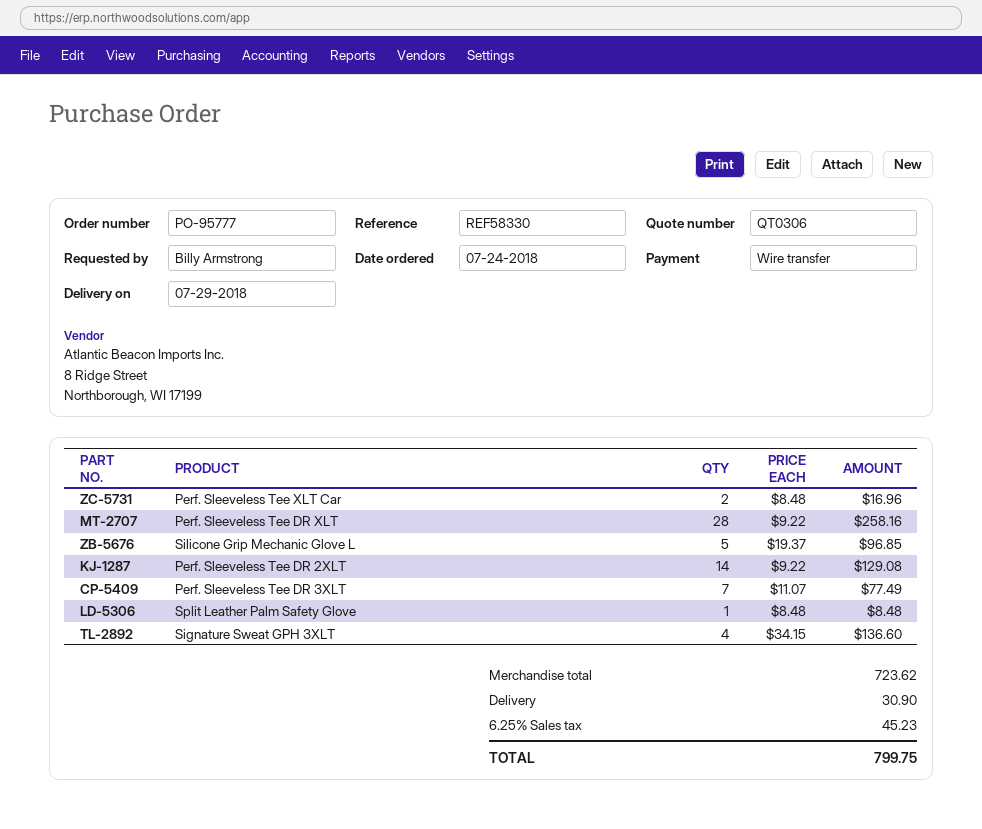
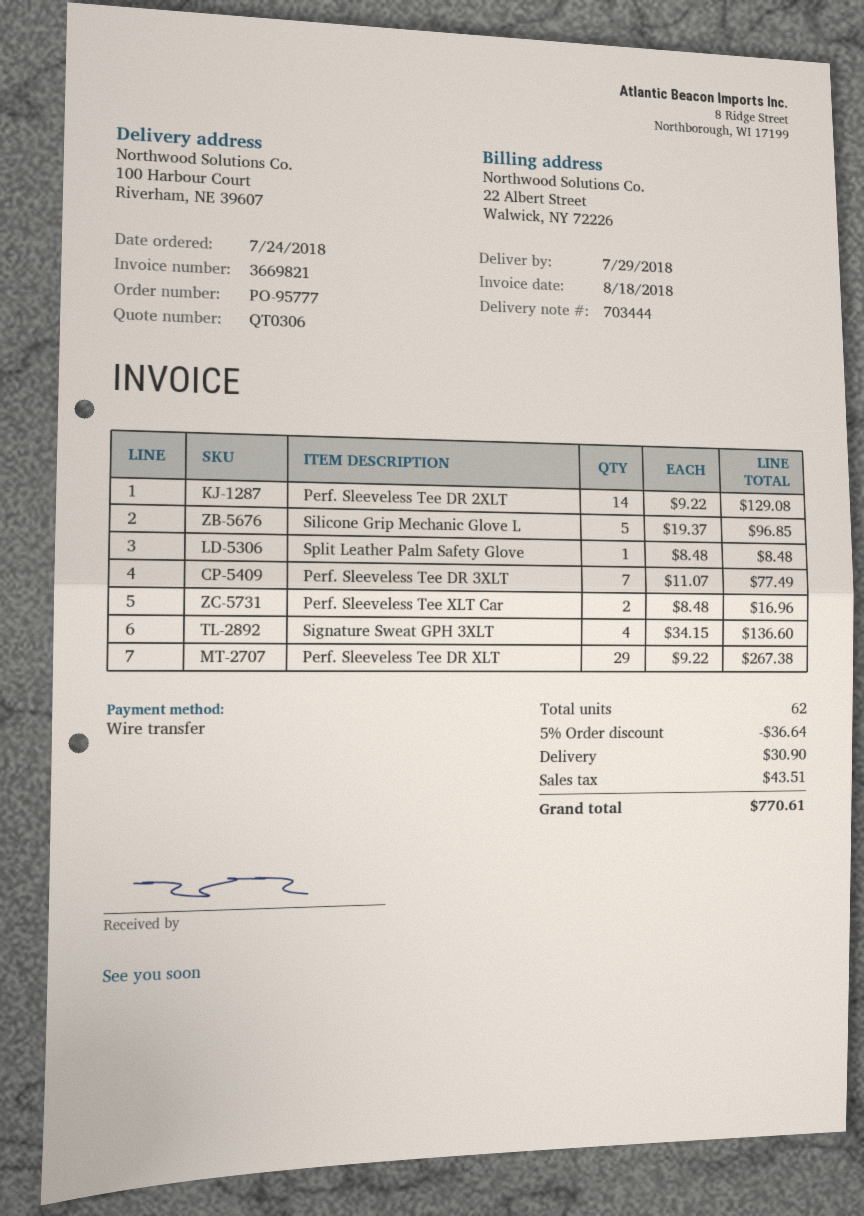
Perf. Sleeveless Tee DR XLT: 28 x 9.22 = 258.16 -> 29 x 9.22 = 267.38
discount: none -> 5% = 36.64
tax: 45.23 -> 43.51
total: 799.75 -> 770.61

